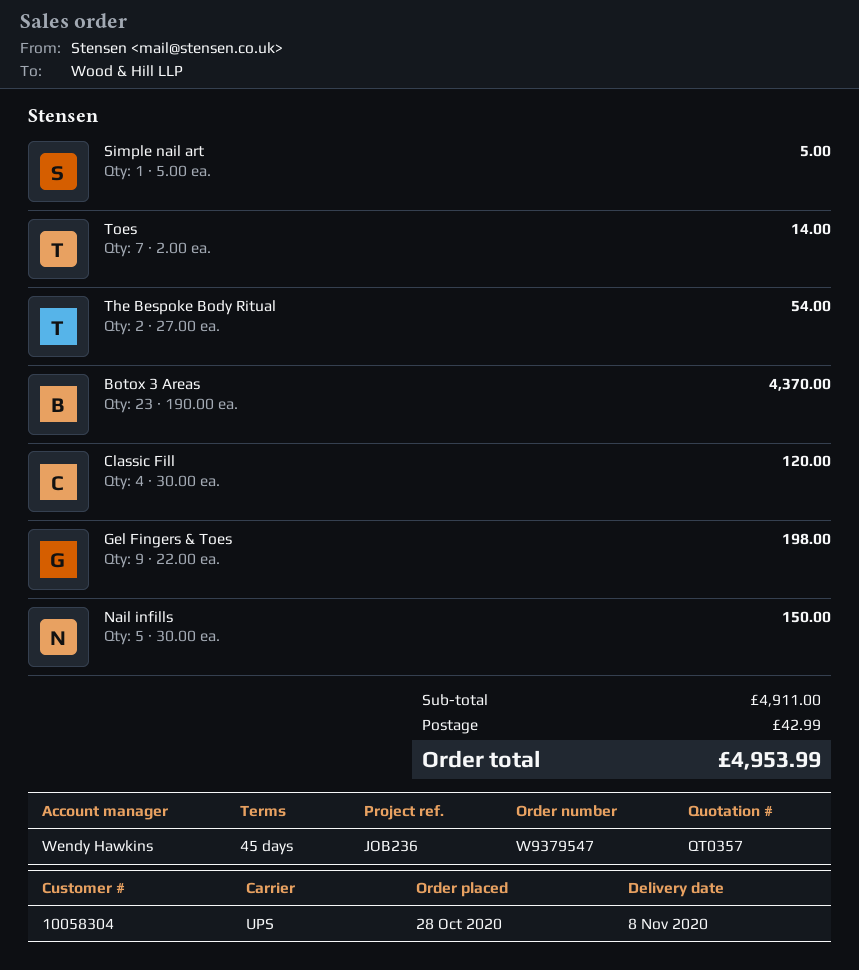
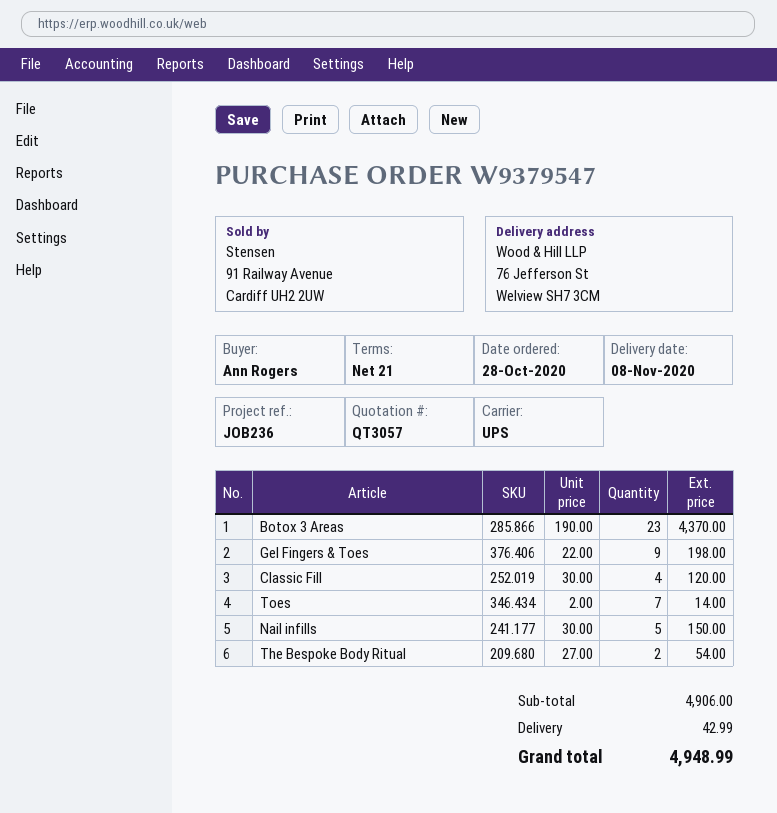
quote number: QT0357 -> QT3057
payment terms: 45 days -> 21 days
Simple nail art: 1 x 5.00 = 5.00 -> none
subtotal: 4911.00 -> 4906.00
total: 4953.99 -> 4948.99

